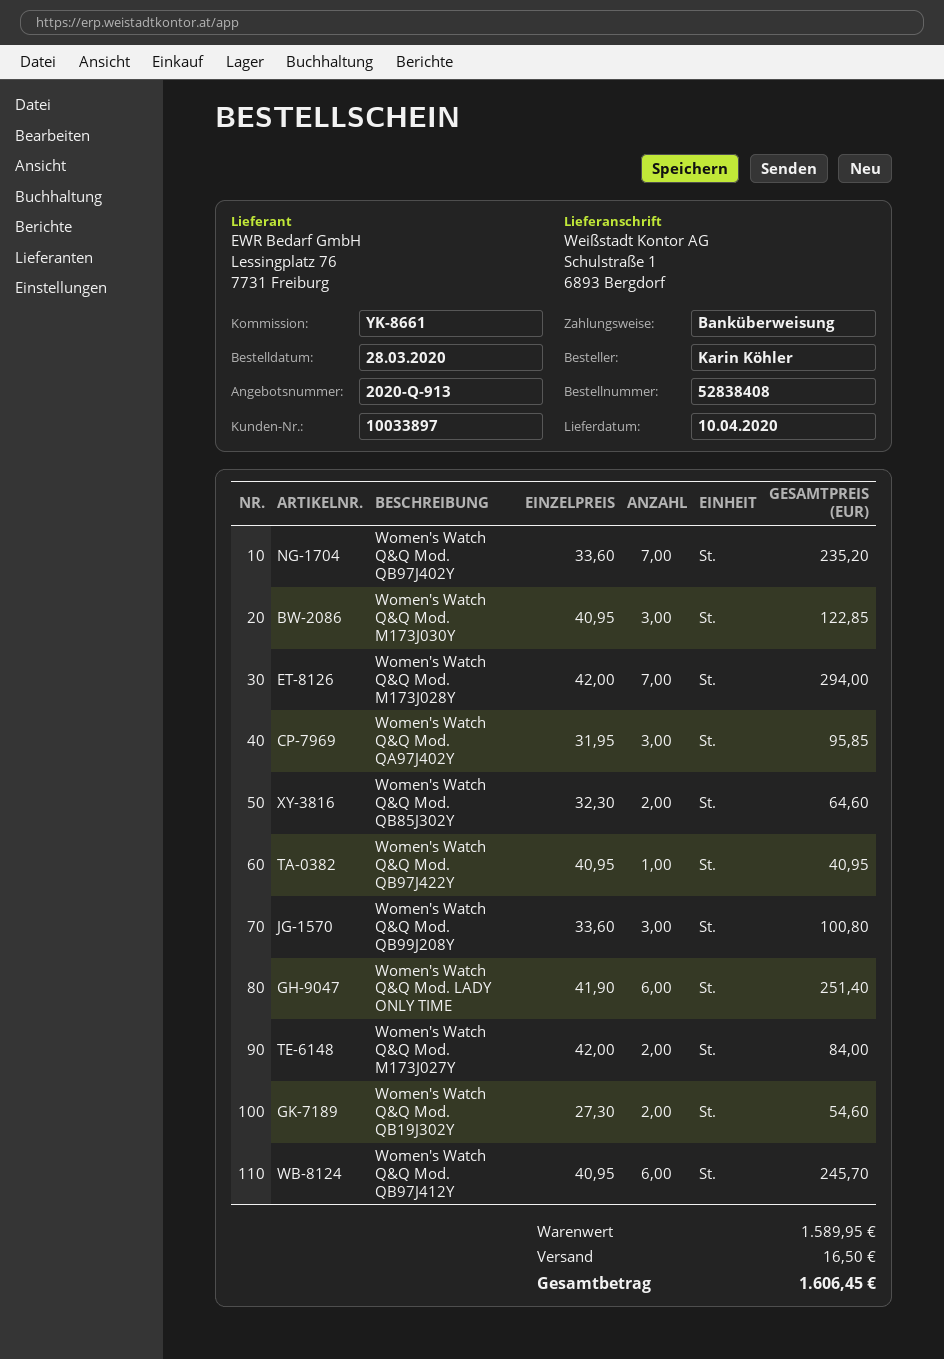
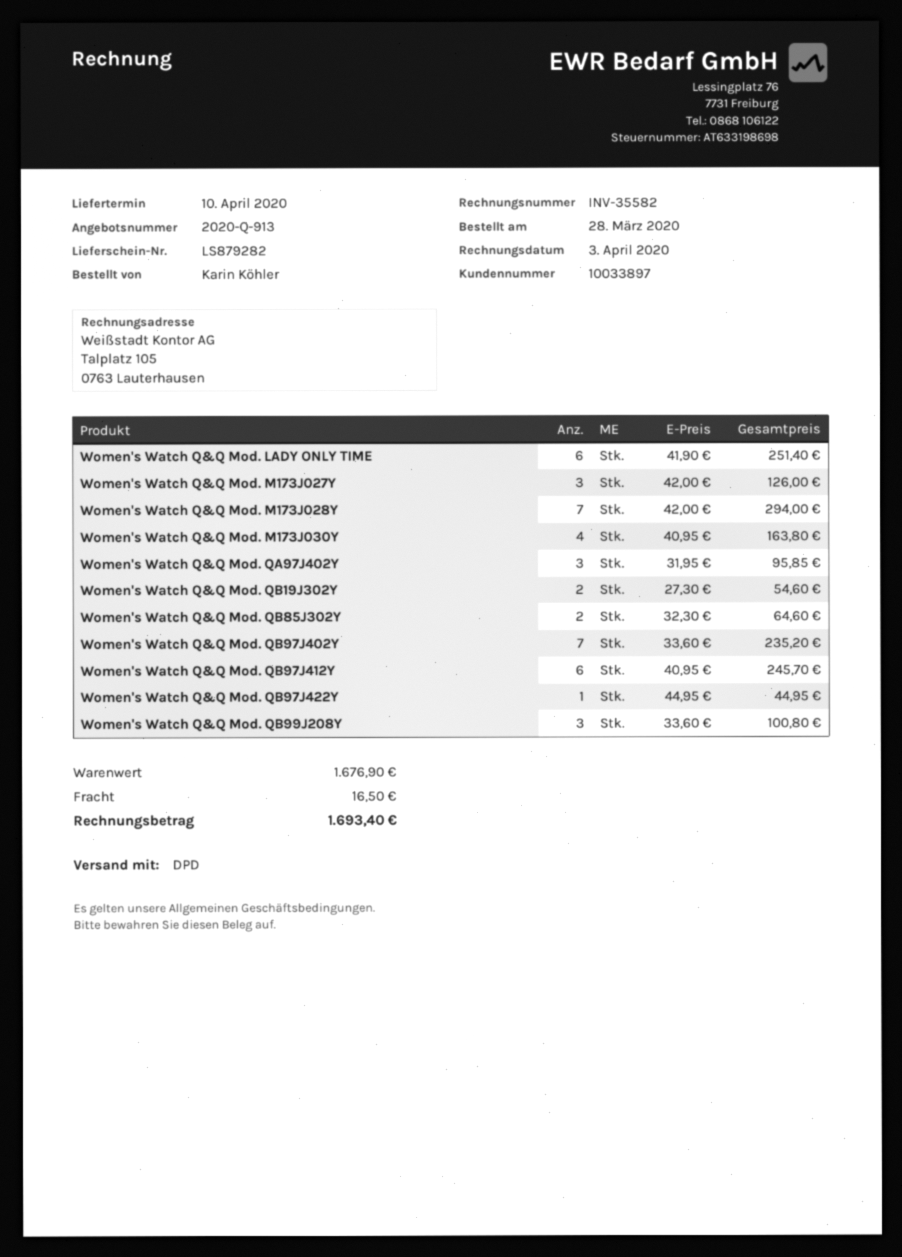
Women's Watch Q&Q Mod. M173J030Y: 3 x 40.95 = 122.85 -> 4 x 40.95 = 163.80
Women's Watch Q&Q Mod. QB97J422Y: 1 x 40.95 = 40.95 -> 1 x 44.95 = 44.95
Women's Watch Q&Q Mod. M173J027Y: 2 x 42.00 = 84.00 -> 3 x 42.00 = 126.00
subtotal: 1589.95 -> 1676.90
total: 1606.45 -> 1693.40

